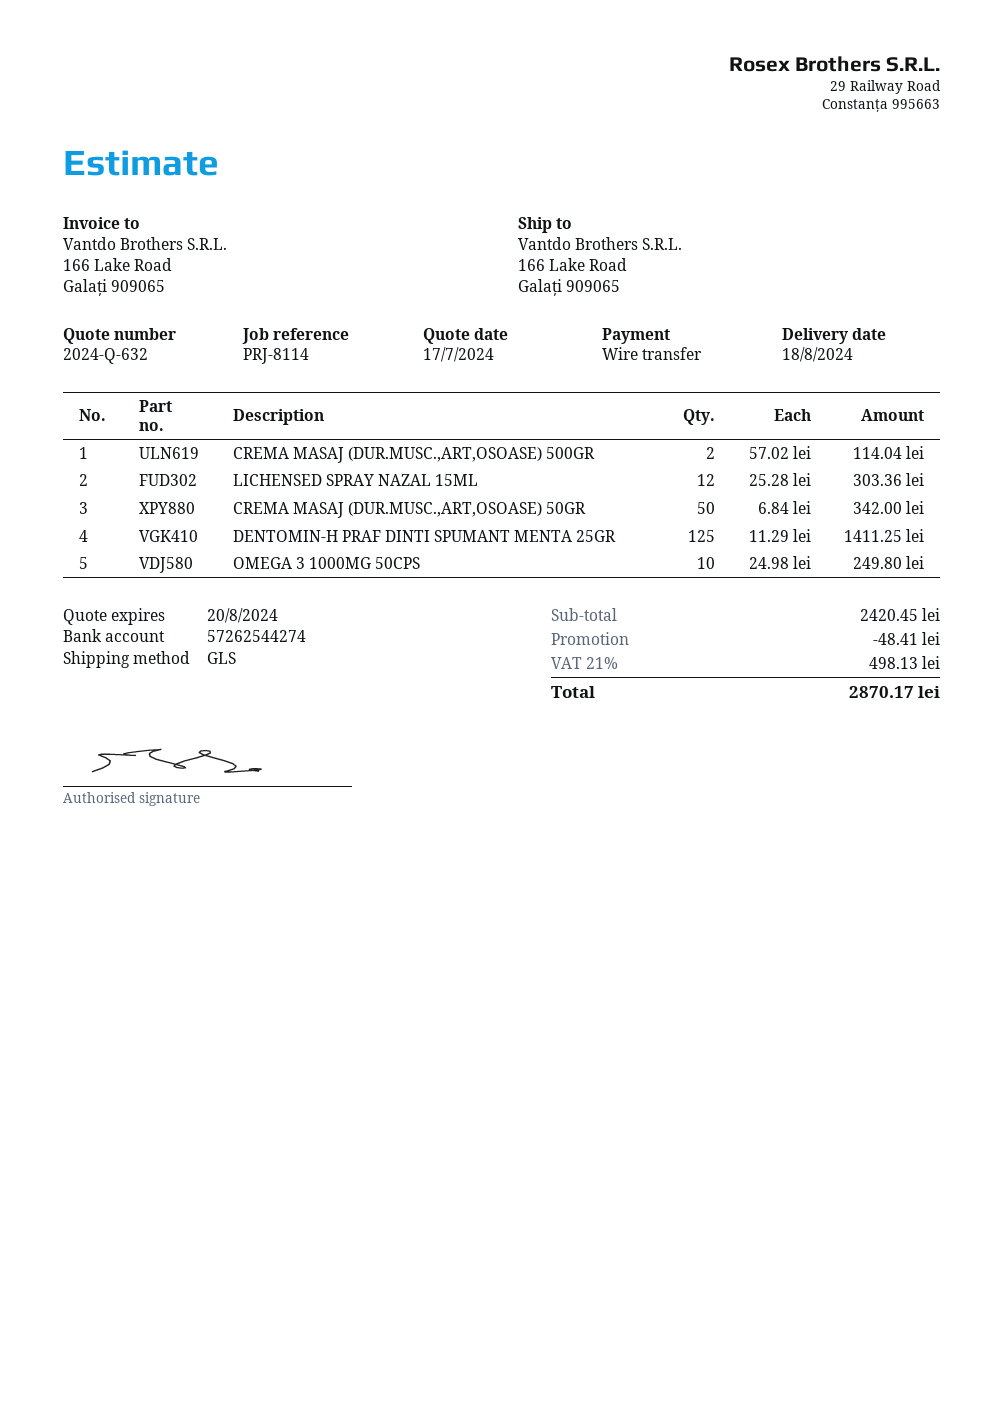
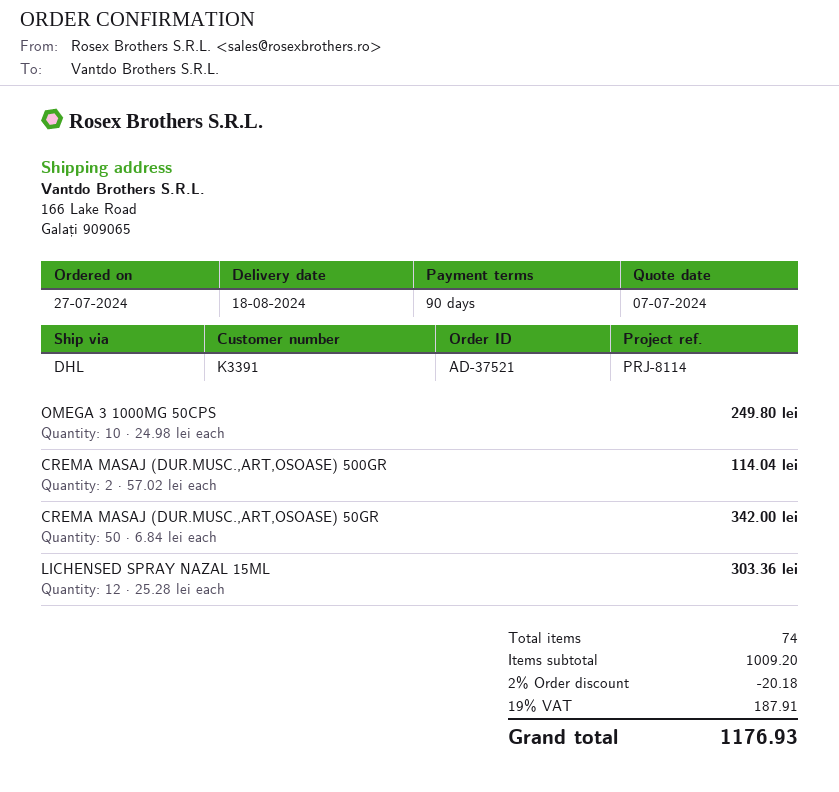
quote date: 2024-07-17 -> 2024-07-07
shipping method: GLS -> DHL
DENTOMIN-H PRAF DINTI SPUMANT MENTA 25GR: 125 x 11.29 = 1411.25 -> none
subtotal: 2420.45 -> 1009.20
discount: 48.41 -> 20.18
tax: 21% = 498.13 -> 19% = 187.91
total: 2870.17 -> 1176.93

